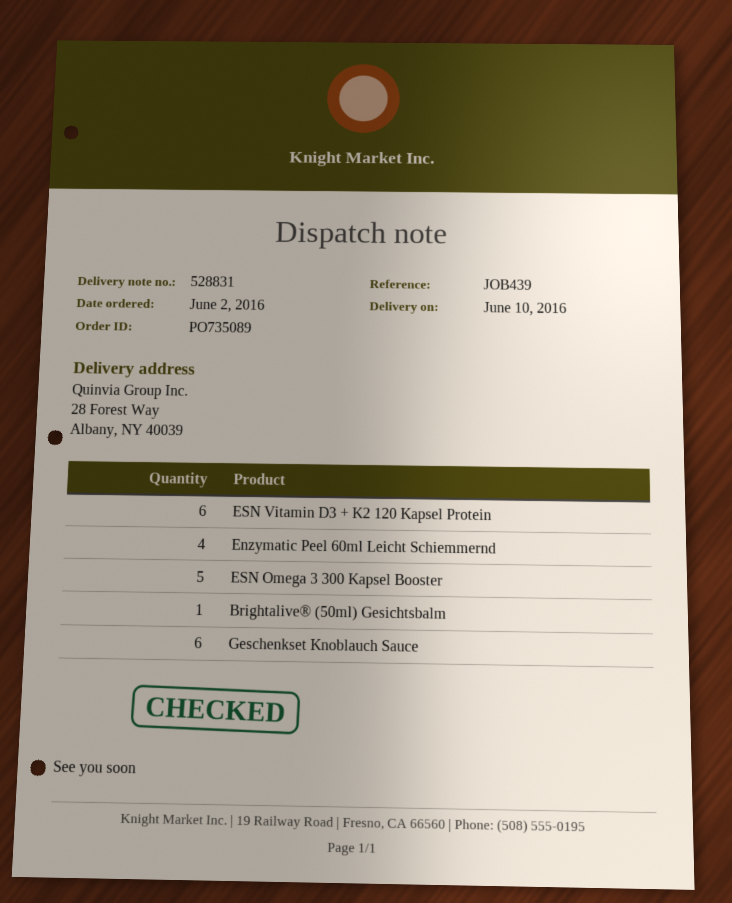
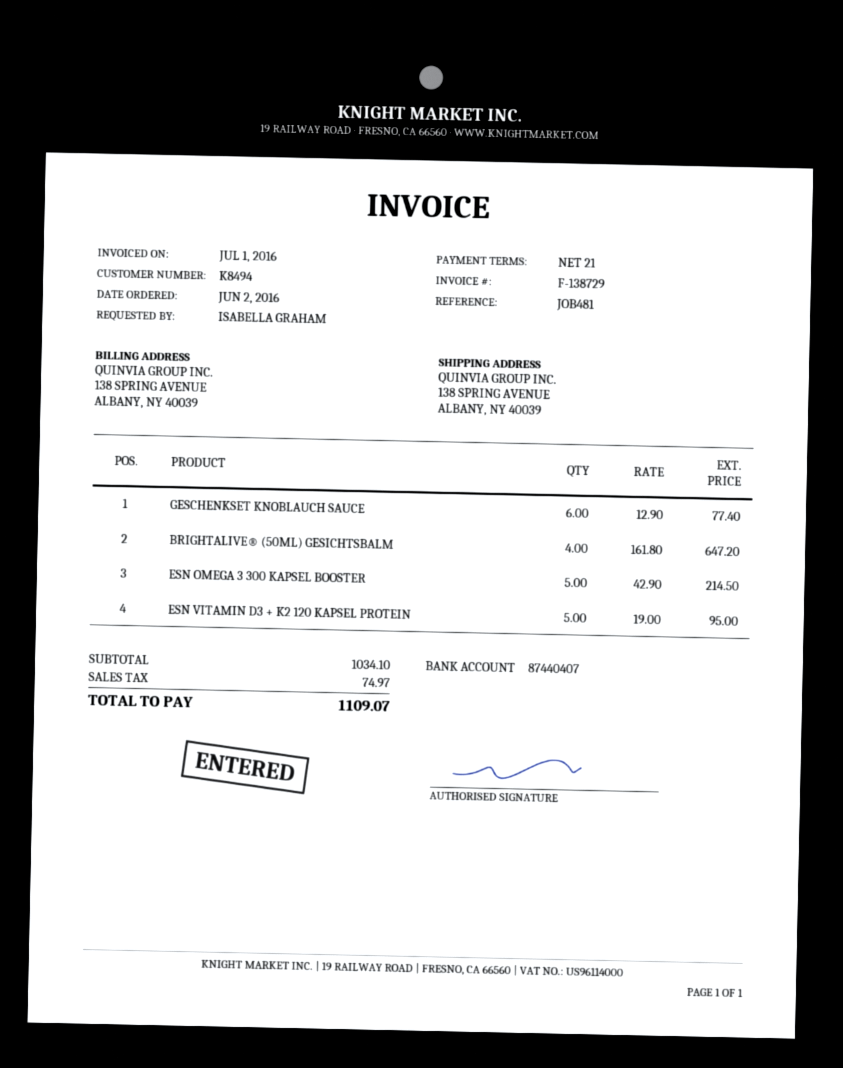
reference: JOB439 -> JOB481
ship to: 28 Forest Way, Albany, NY 40039 -> 138 SPRING AVENUE, ALBANY, NY 40039
ESN Vitamin D3 + K2 120 Kapsel Protein: 6 -> 5
Enzymatic Peel 60ml Leicht Schiemmernd: 4 -> none
Brightalive® (50ml) Gesichtsbalm: 1 -> 4

